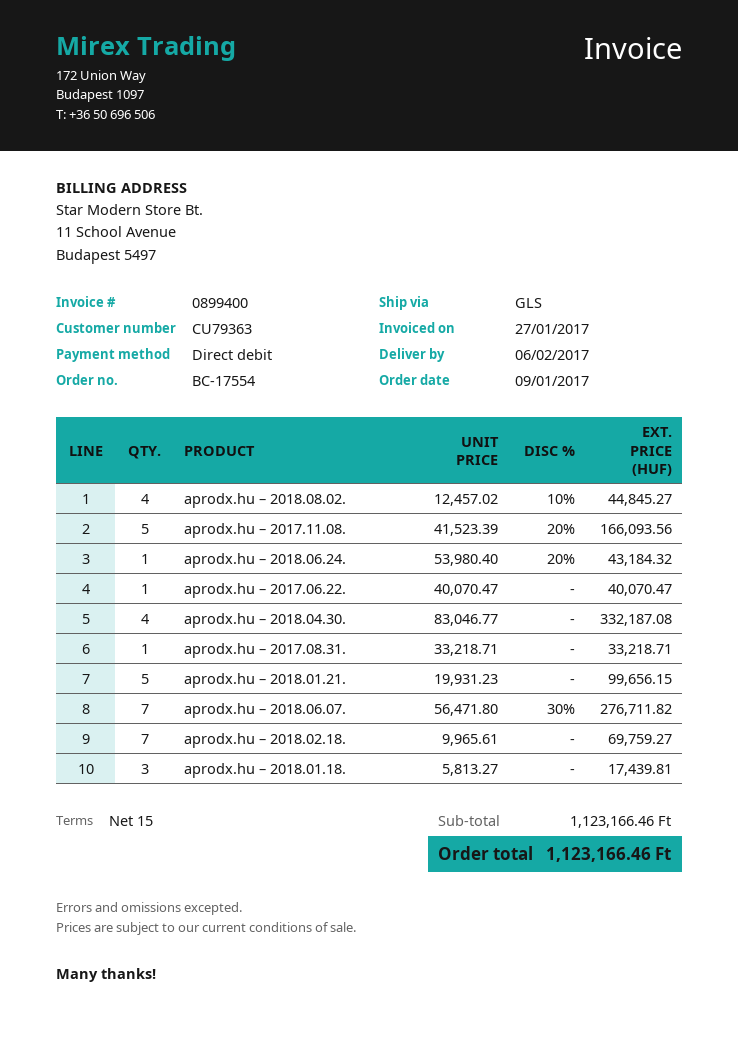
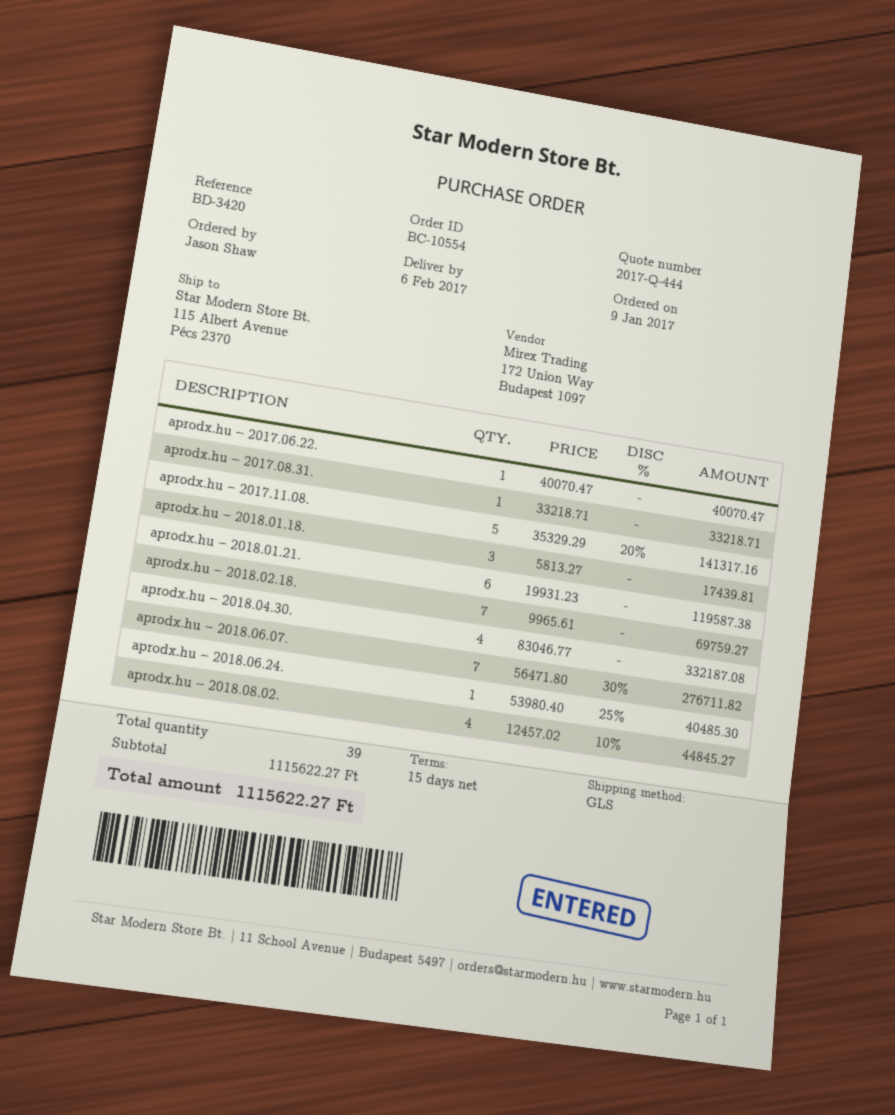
order number: BC-17554 -> BC-10554
aprodx.hu – 2017.11.08.: 5 x 41523.39 - 20% = 166093.56 -> 5 x 35329.29 - 20% = 141317.16
aprodx.hu – 2018.06.24.: 1 x 53980.40 - 20% = 43184.32 -> 1 x 53980.40 - 25% = 40485.30
aprodx.hu – 2018.01.21.: 5 x 19931.23 = 99656.15 -> 6 x 19931.23 = 119587.38
subtotal: 1123166.46 -> 1115622.27
total: 1123166.46 -> 1115622.27

